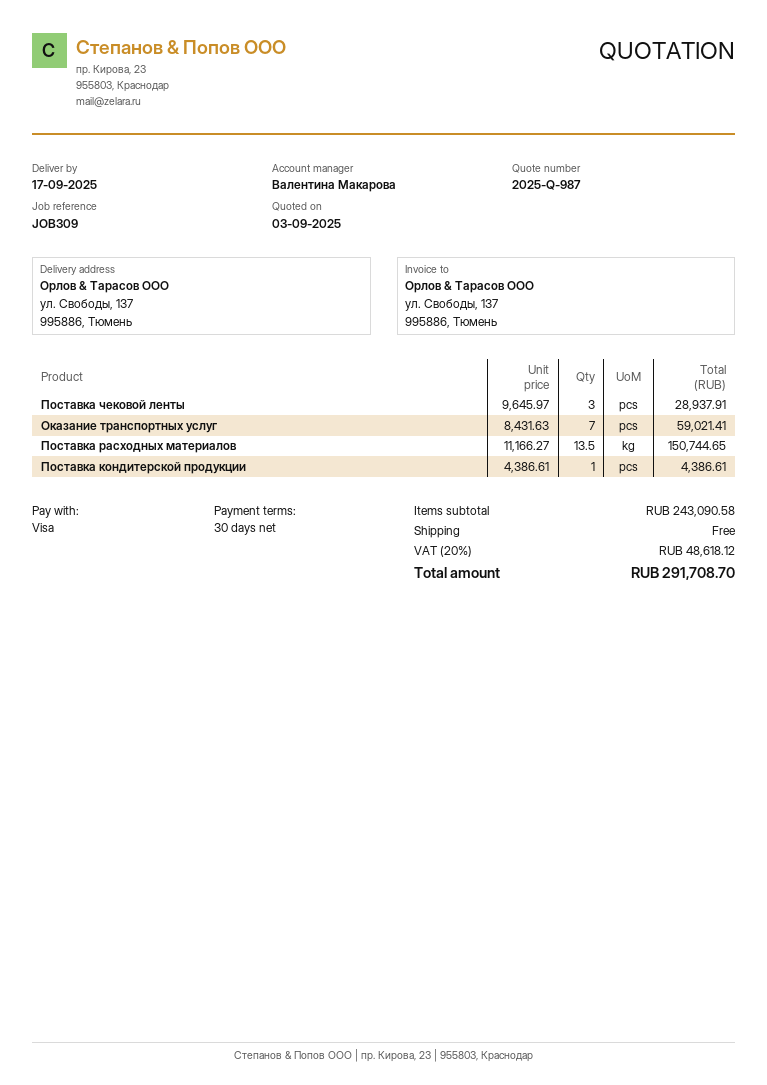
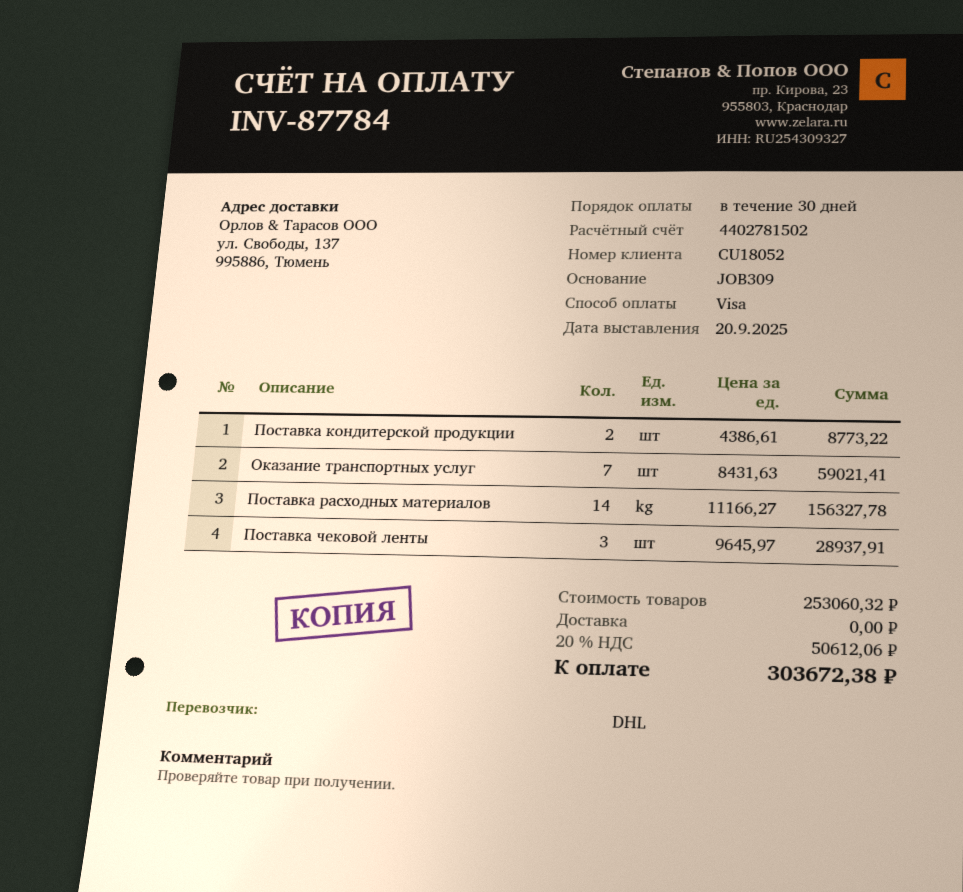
Поставка расходных материалов: 13.5 x 11166.27 = 150744.65 -> 14 x 11166.27 = 156327.78
Поставка кондитерской продукции: 1 x 4386.61 = 4386.61 -> 2 x 4386.61 = 8773.22
subtotal: 243090.58 -> 253060.32
tax: 20% = 48618.12 -> 20% = 50612.06
total: 291708.70 -> 303672.38

